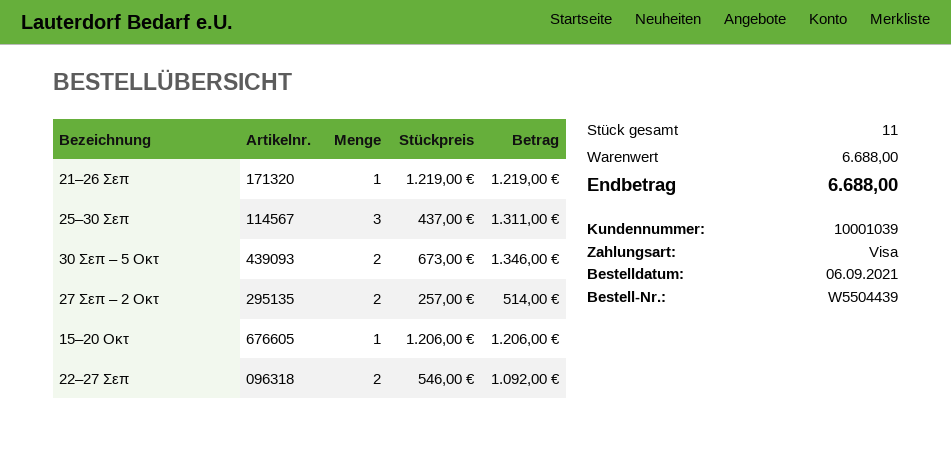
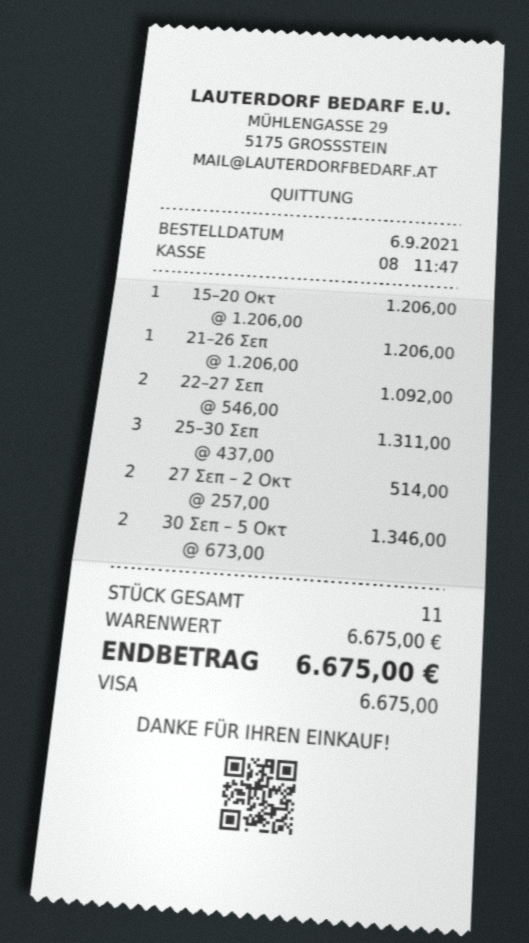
21–26 Σεπ: 1 x 1219.00 = 1219.00 -> 1 x 1206.00 = 1206.00
subtotal: 6688.00 -> 6675.00
total: 6688.00 -> 6675.00

